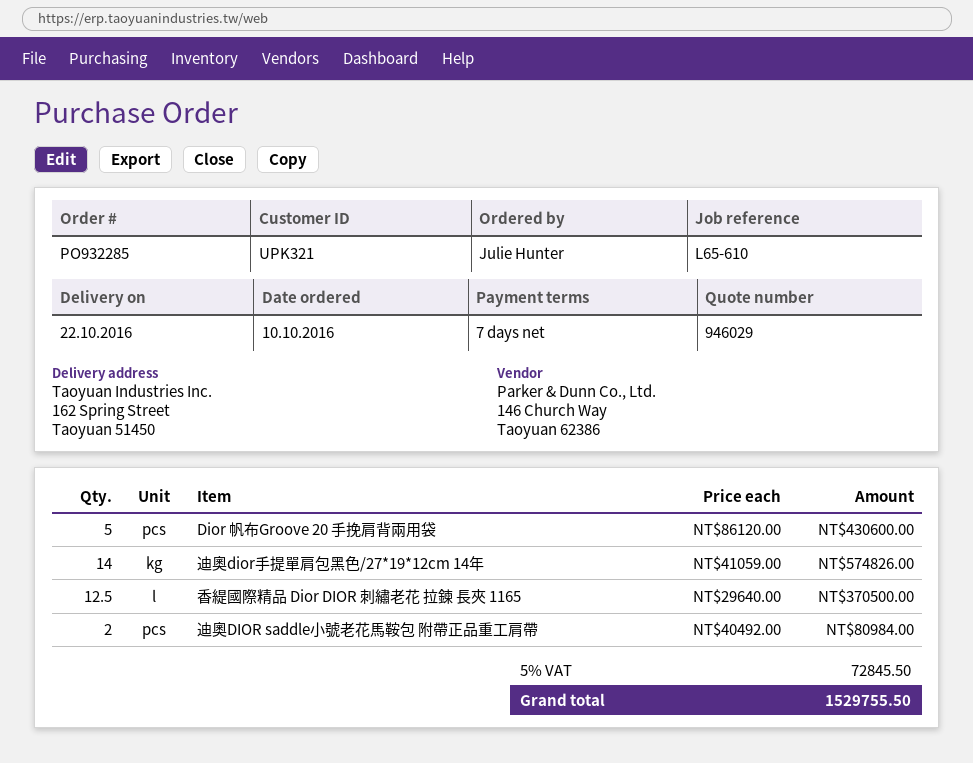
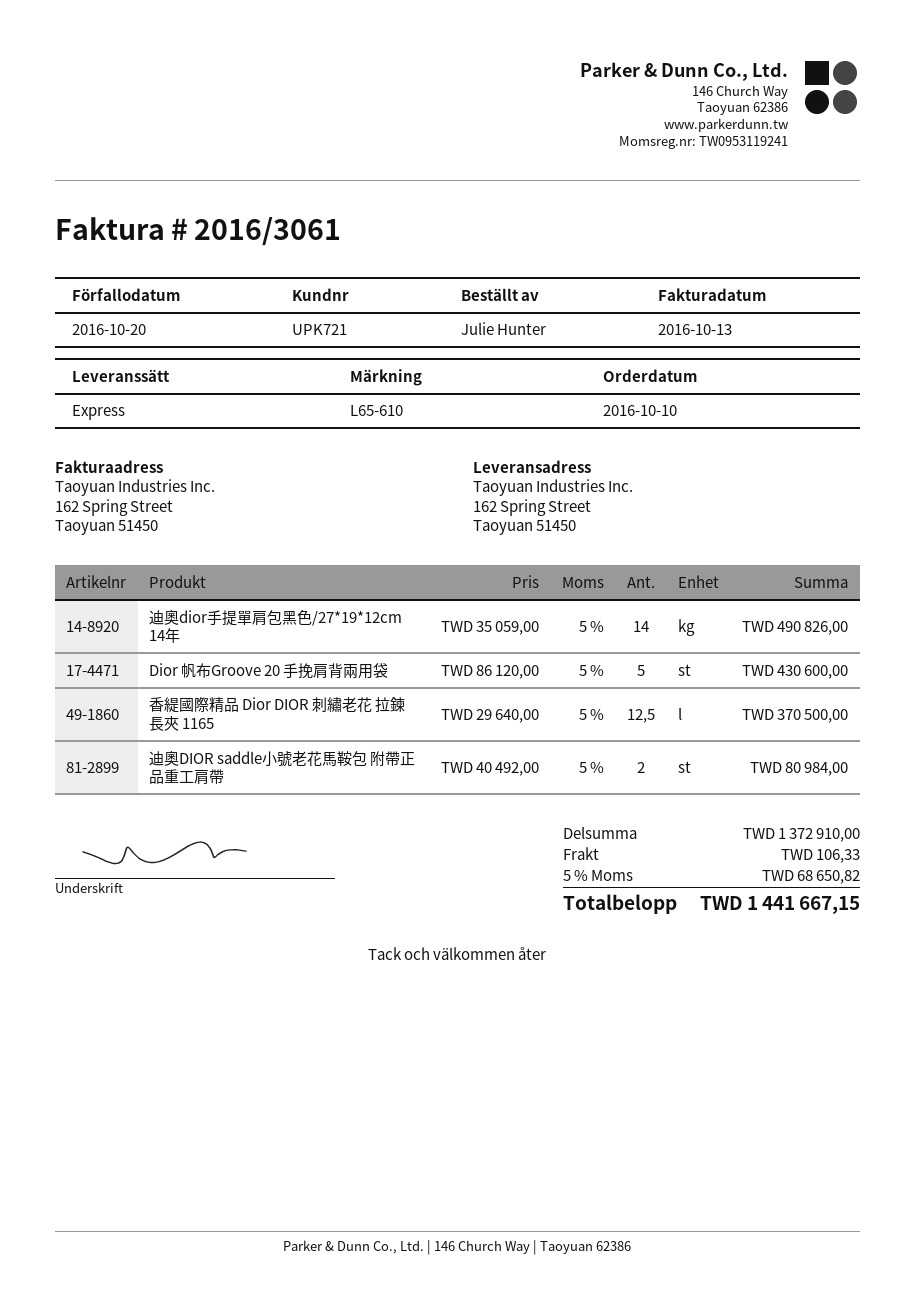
customer number: UPK321 -> UPK721
迪奧dior手提單肩包黑色/27*19*12cm 14年: 14 x 41059.00 = 574826.00 -> 14 x 35059.00 = 490826.00
shipping: none -> 106.33
tax: 5% = 72845.50 -> 5% = 68650.82
total: 1529755.50 -> 1441667.15

